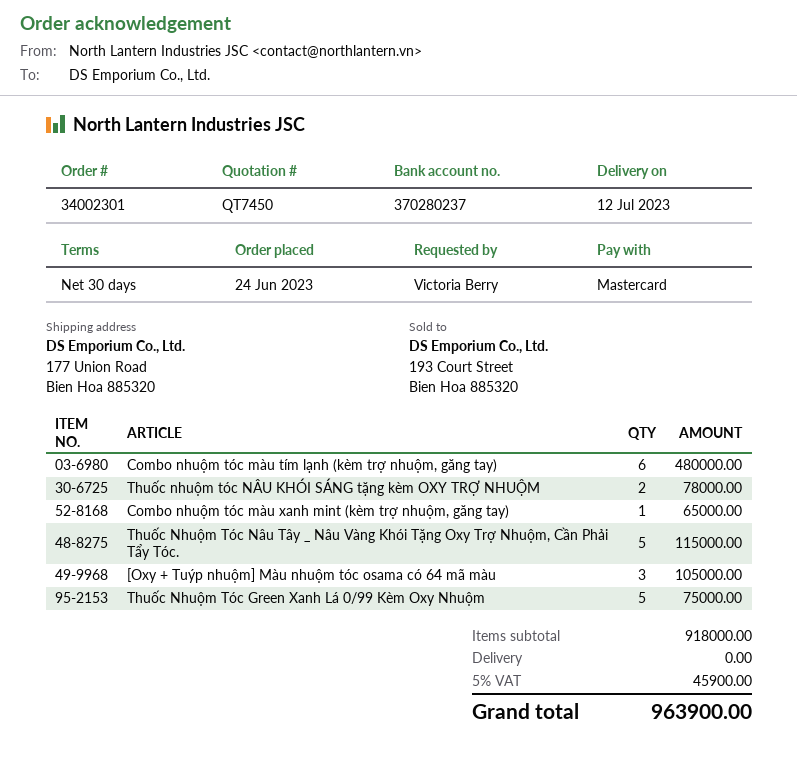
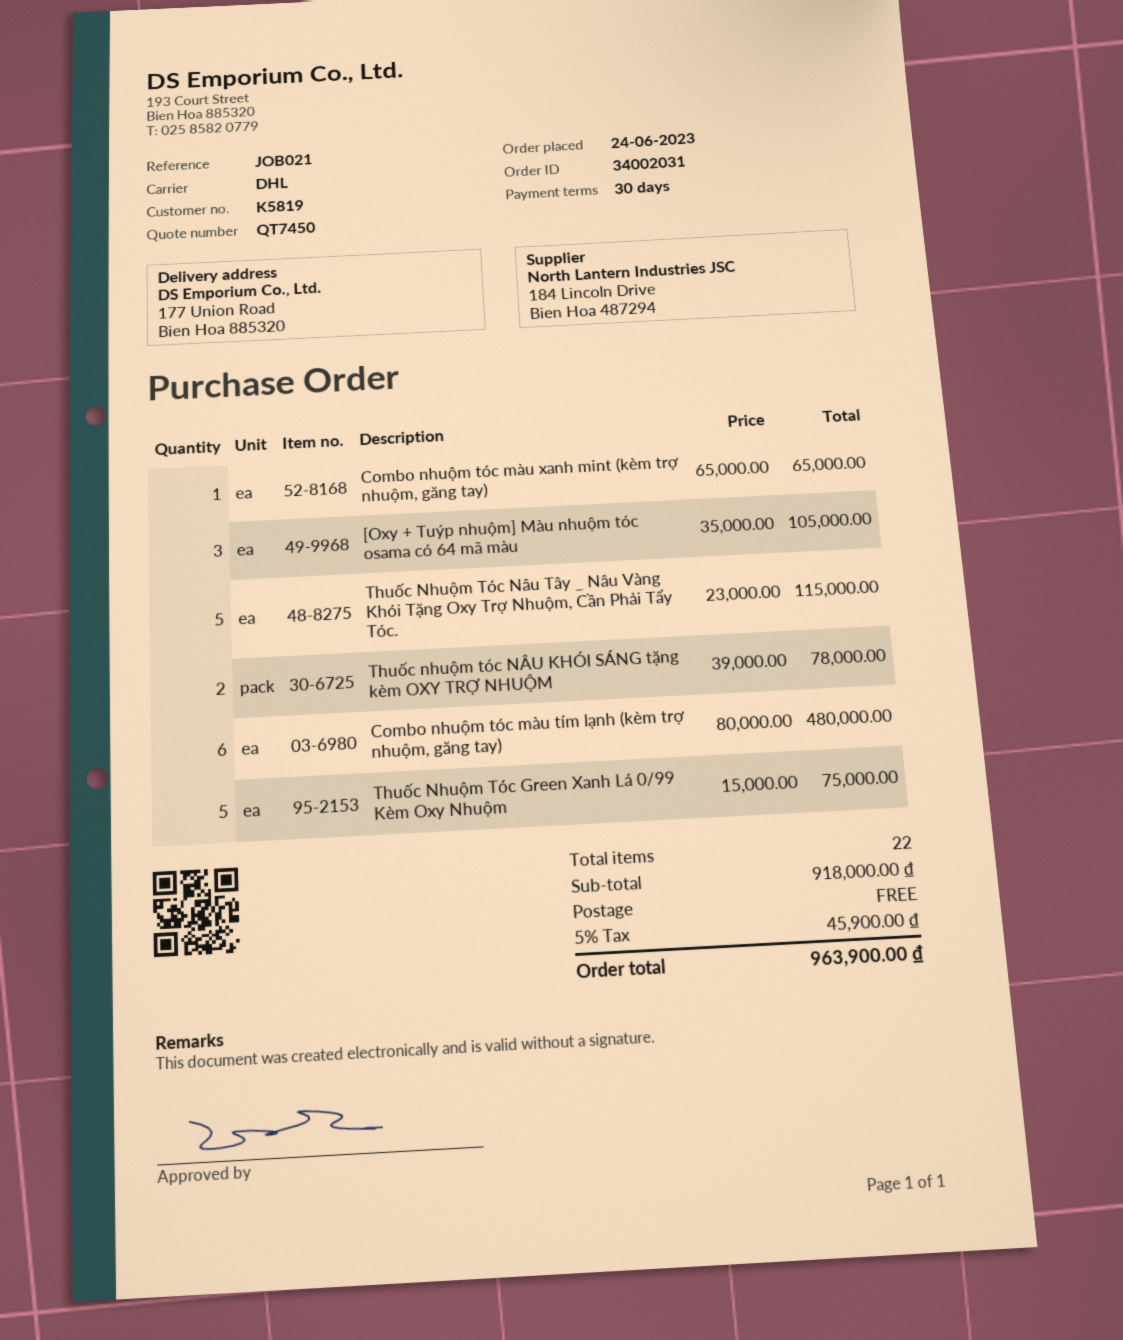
order number: 34002301 -> 34002031

